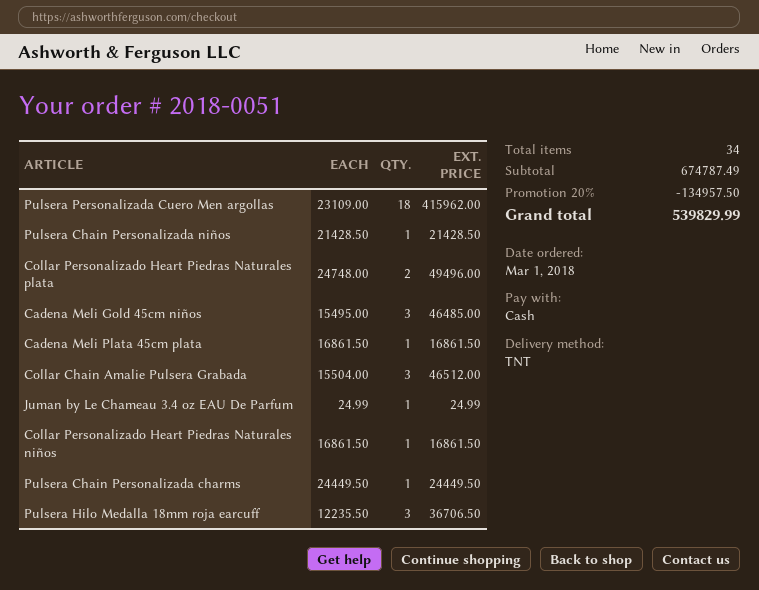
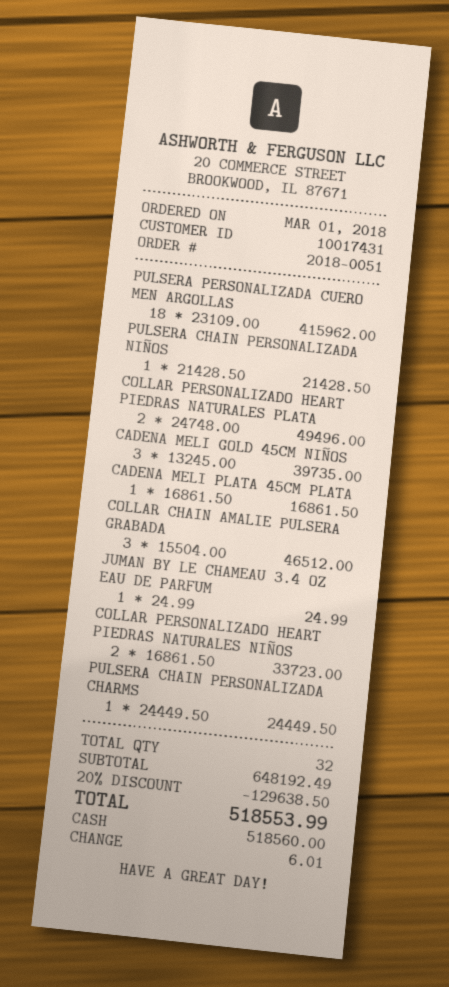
Cadena Meli Gold 45cm niños: 3 x 15495.00 = 46485.00 -> 3 x 13245.00 = 39735.00
Collar Personalizado Heart Piedras Naturales niños: 1 x 16861.50 = 16861.50 -> 2 x 16861.50 = 33723.00
Pulsera Hilo Medalla 18mm roja earcuff: 3 x 12235.50 = 36706.50 -> none
total quantity: 34 -> 32
subtotal: 674787.49 -> 648192.49
discount: 20% = 134957.50 -> 20% = 129638.50
total: 539829.99 -> 518553.99

